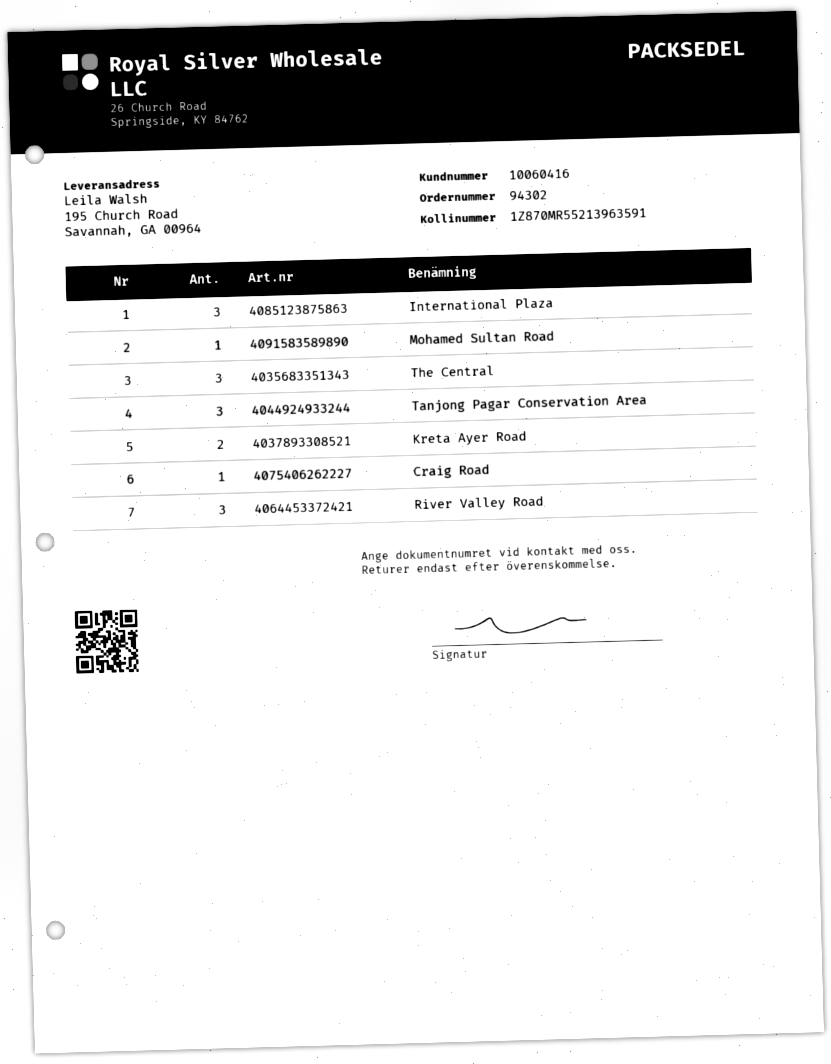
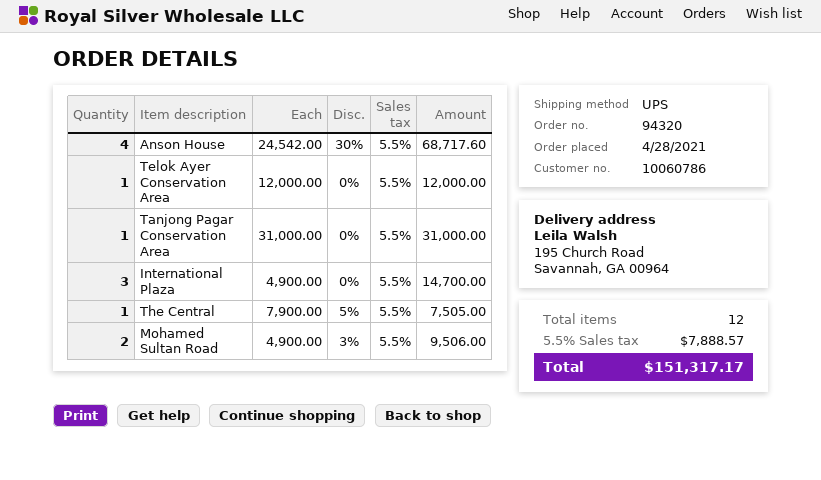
order number: 94302 -> 94320
customer number: 10060416 -> 10060786
Mohamed Sultan Road: 1 -> 2
The Central: 3 -> 1
Tanjong Pagar Conservation Area: 3 -> 1
Kreta Ayer Road: 2 -> none
Craig Road: 1 -> none
River Valley Road: 3 -> none
Anson House: none -> 4
Telok Ayer Conservation Area: none -> 1

